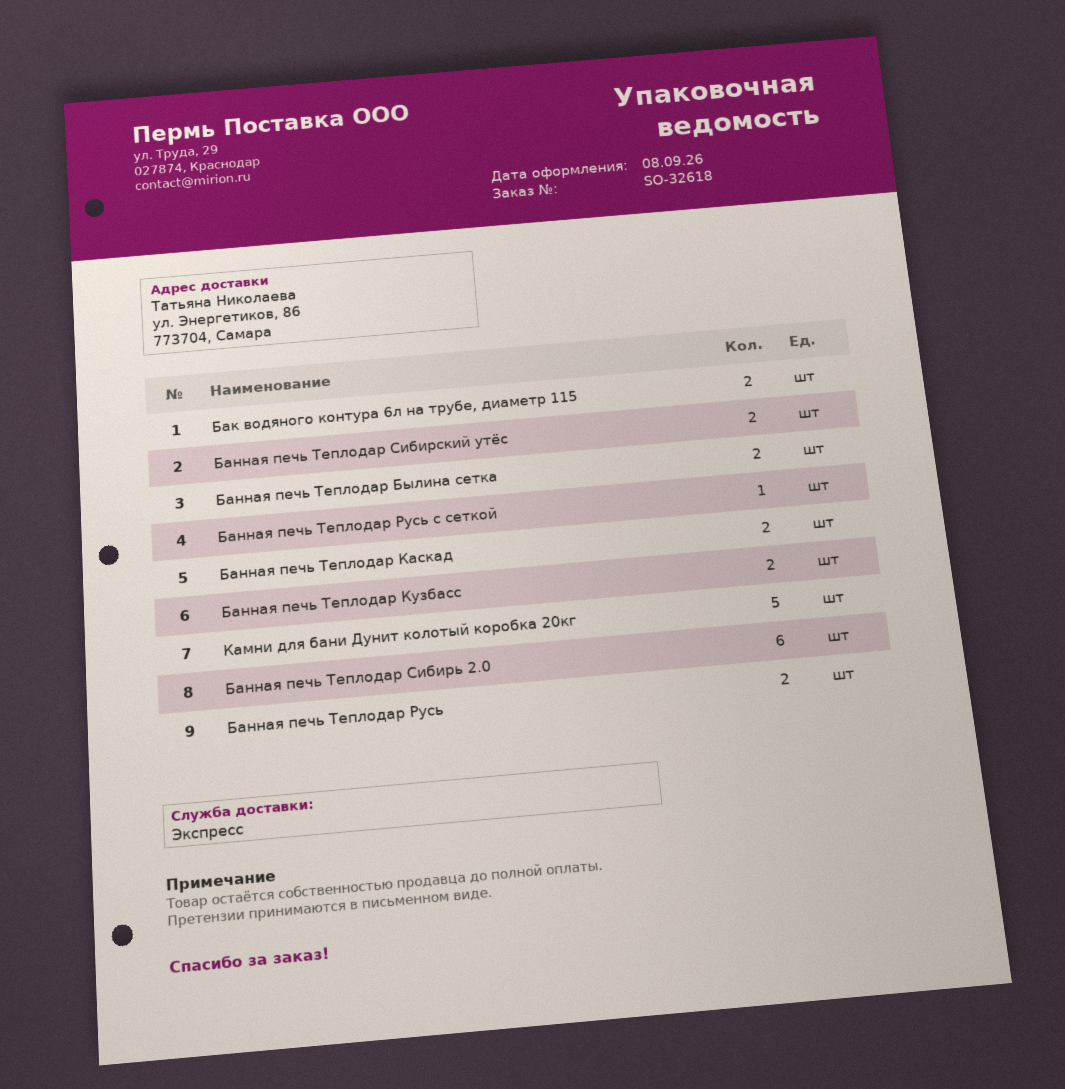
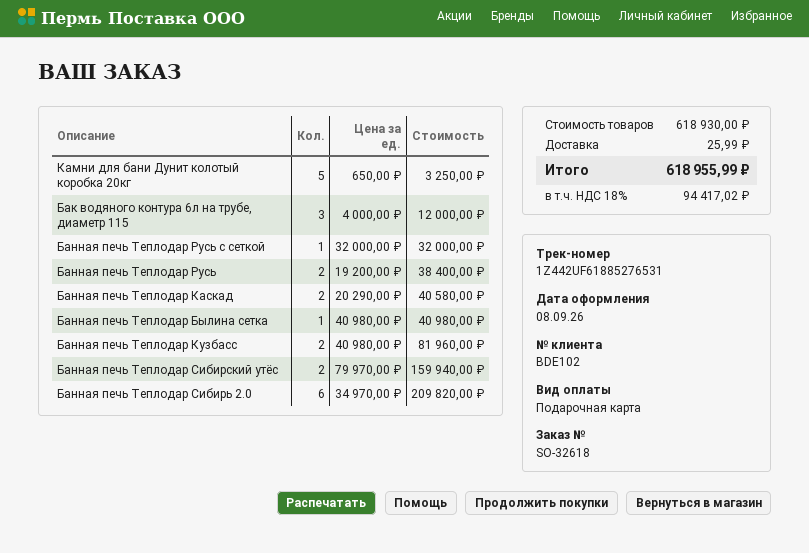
Бак водяного контура 6л на трубе, диаметр 115: 2 -> 3
Банная печь Теплодар Былина сетка: 2 -> 1

